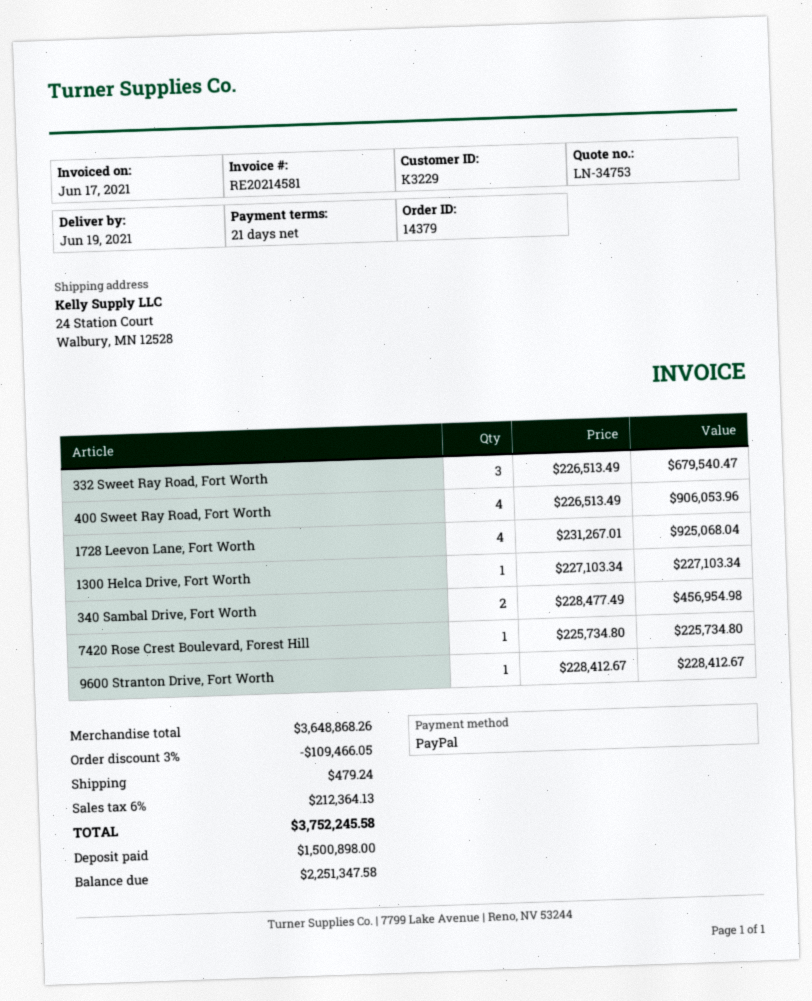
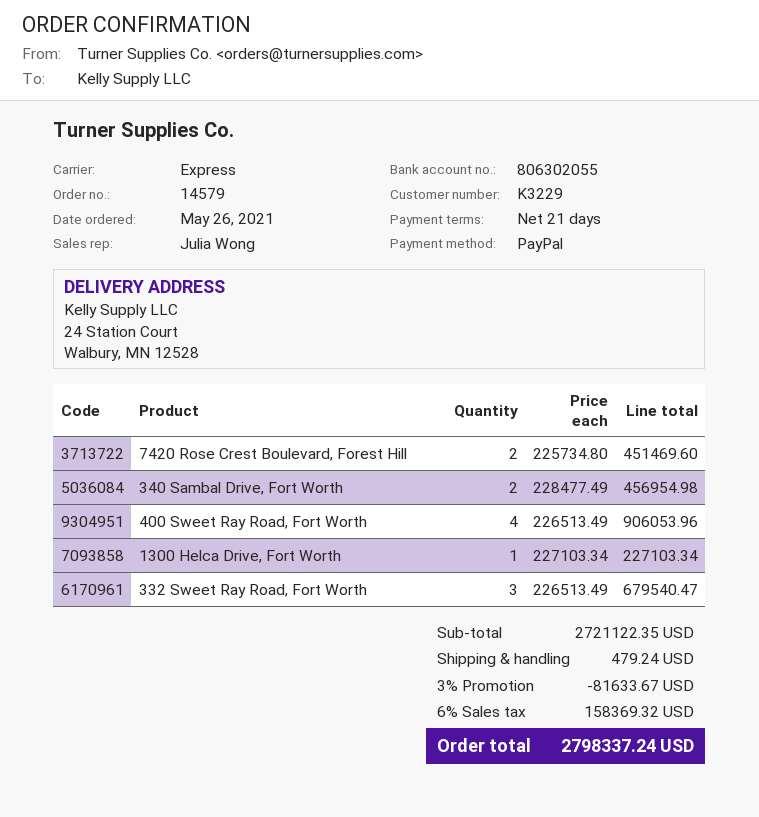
order number: 14379 -> 14579
1728 Leevon Lane, Fort Worth: 4 x 231267.01 = 925068.04 -> none
7420 Rose Crest Boulevard, Forest Hill: 1 x 225734.80 = 225734.80 -> 2 x 225734.80 = 451469.60
9600 Stranton Drive, Fort Worth: 1 x 228412.67 = 228412.67 -> none
subtotal: 3648868.26 -> 2721122.35
discount: 3% = 109466.05 -> 3% = 81633.67
tax: 6% = 212364.13 -> 6% = 158369.32
total: 3752245.58 -> 2798337.24

